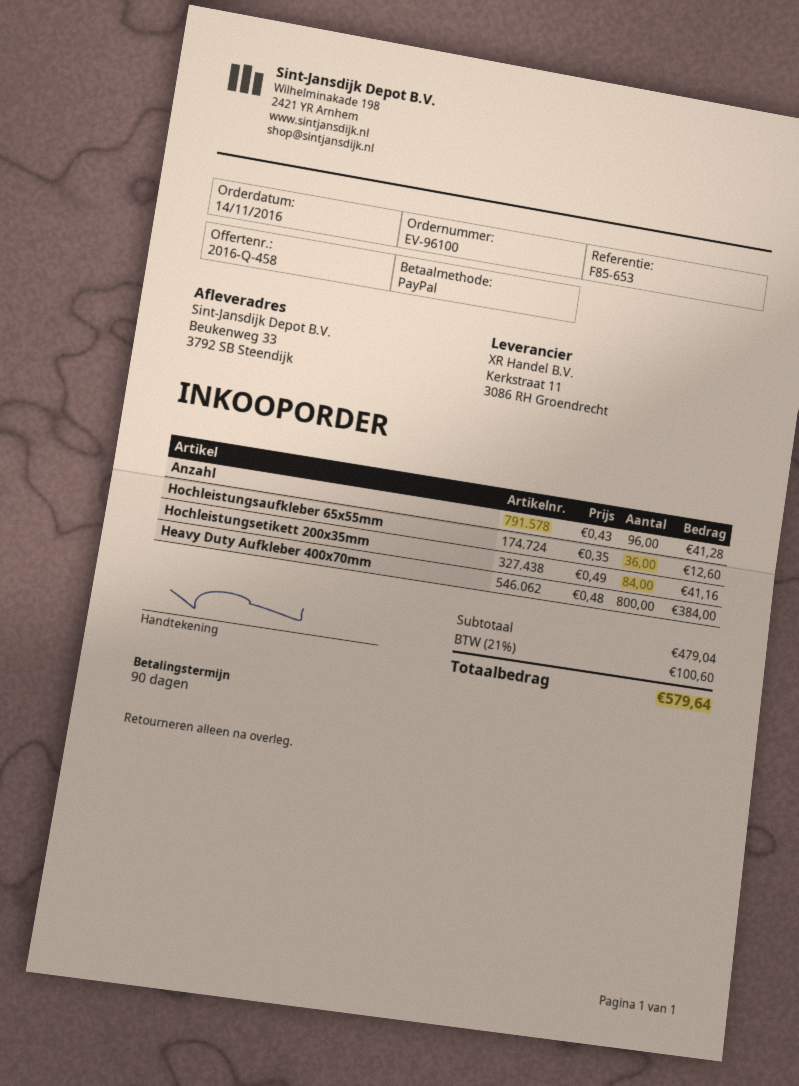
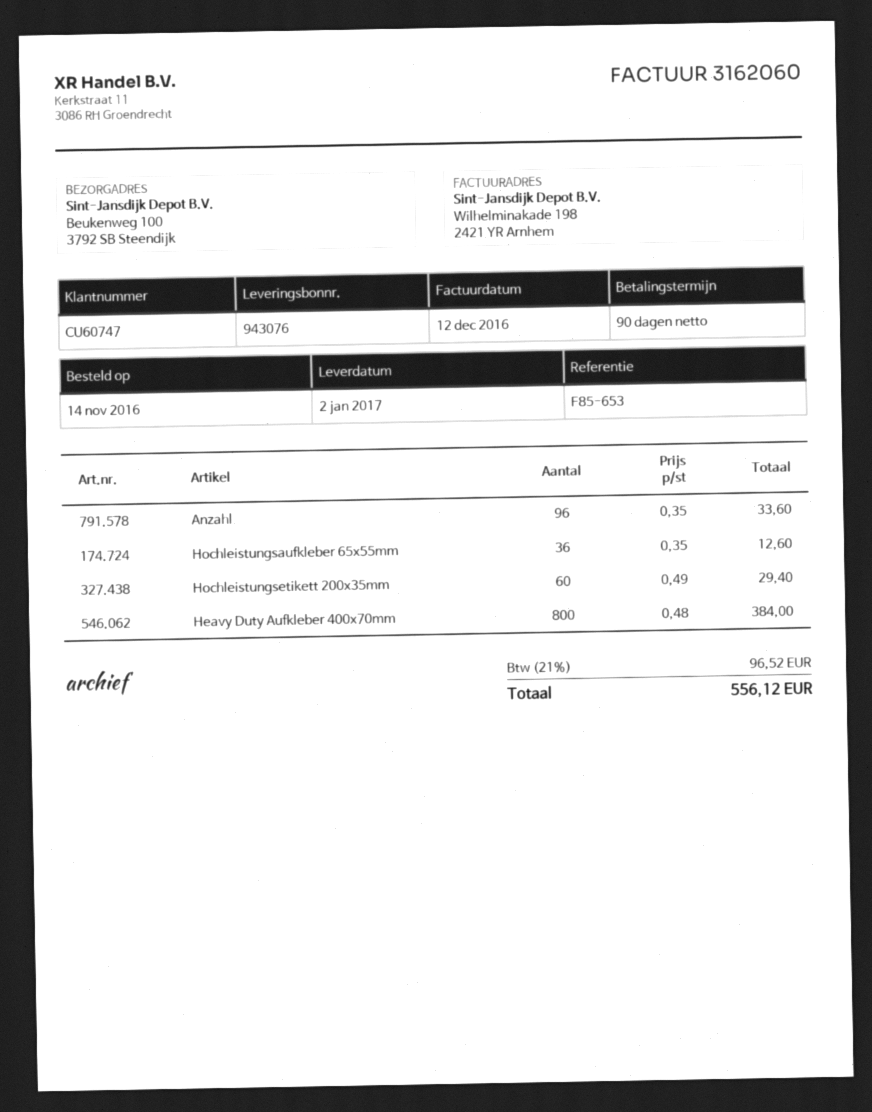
ship to: Beukenweg 33, 3792 SB Steendijk -> Beukenweg 100, 3792 SB Steendijk
Anzahl: 96 x 0.43 = 41.28 -> 96 x 0.35 = 33.60
Hochleistungsetikett 200x35mm: 84 x 0.49 = 41.16 -> 60 x 0.49 = 29.40
tax: 21% = 100.60 -> 21% = 96.52
total: 579.64 -> 556.12

